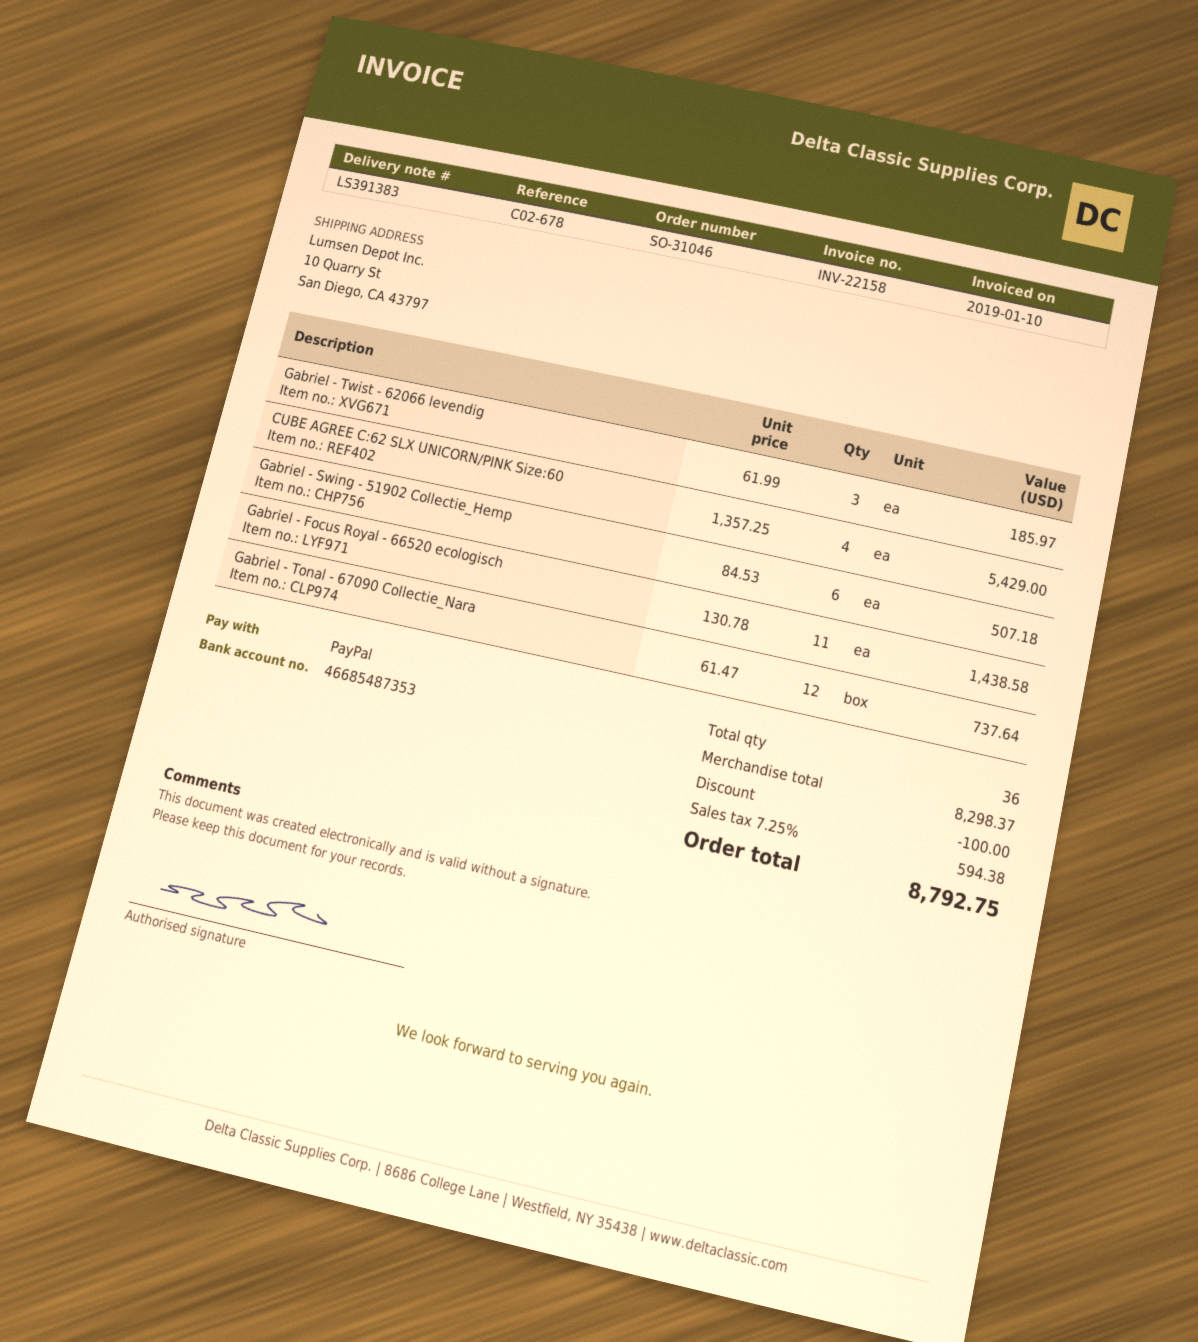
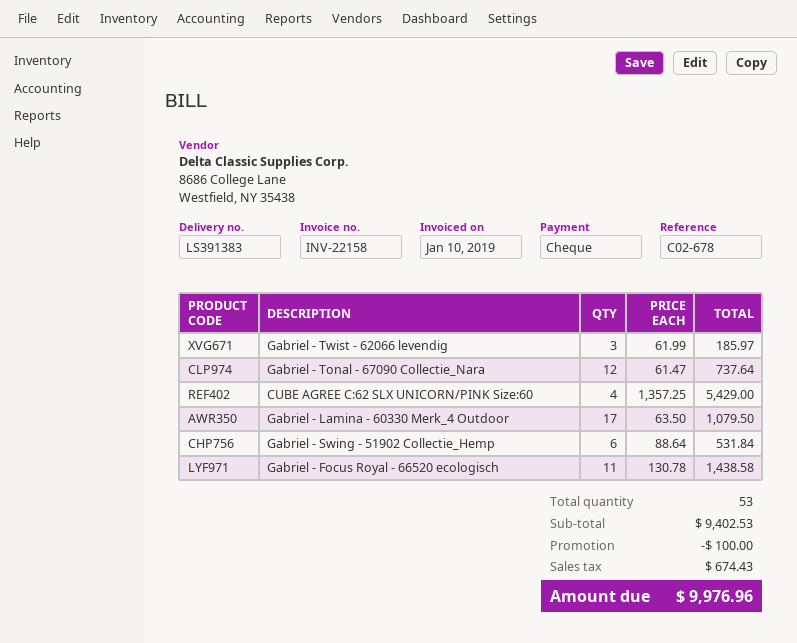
payment method: PayPal -> cheque
Gabriel - Swing - 51902 Collectie_Hemp: 6 x 84.53 = 507.18 -> 6 x 88.64 = 531.84
Gabriel - Lamina - 60330 Merk_4 Outdoor: none -> 17 x 63.50 = 1079.50
total quantity: 36 -> 53
subtotal: 8298.37 -> 9402.53
tax: 594.38 -> 674.43
total: 8792.75 -> 9976.96

